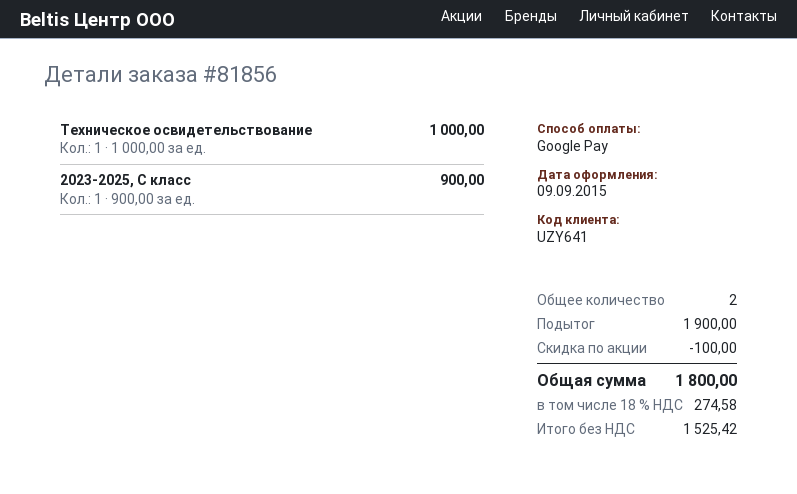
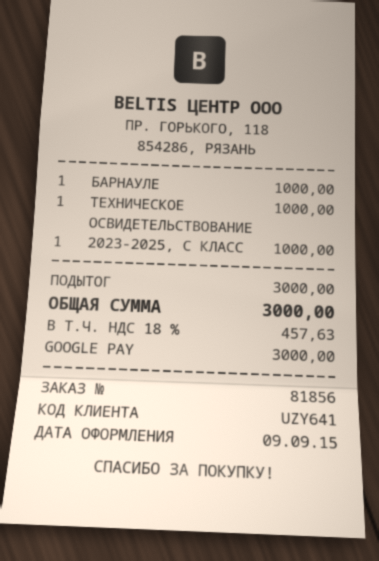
2023-2025, C класс: 1 x 900.00 = 900.00 -> 1 x 1000.00 = 1000.00
БАРНАУЛЕ: none -> 1 x 1000.00 = 1000.00
subtotal: 1900.00 -> 3000.00
discount: 100.00 -> none
tax: 18% = 274.58 -> 18% = 457.63
total: 1800.00 -> 3000.00

